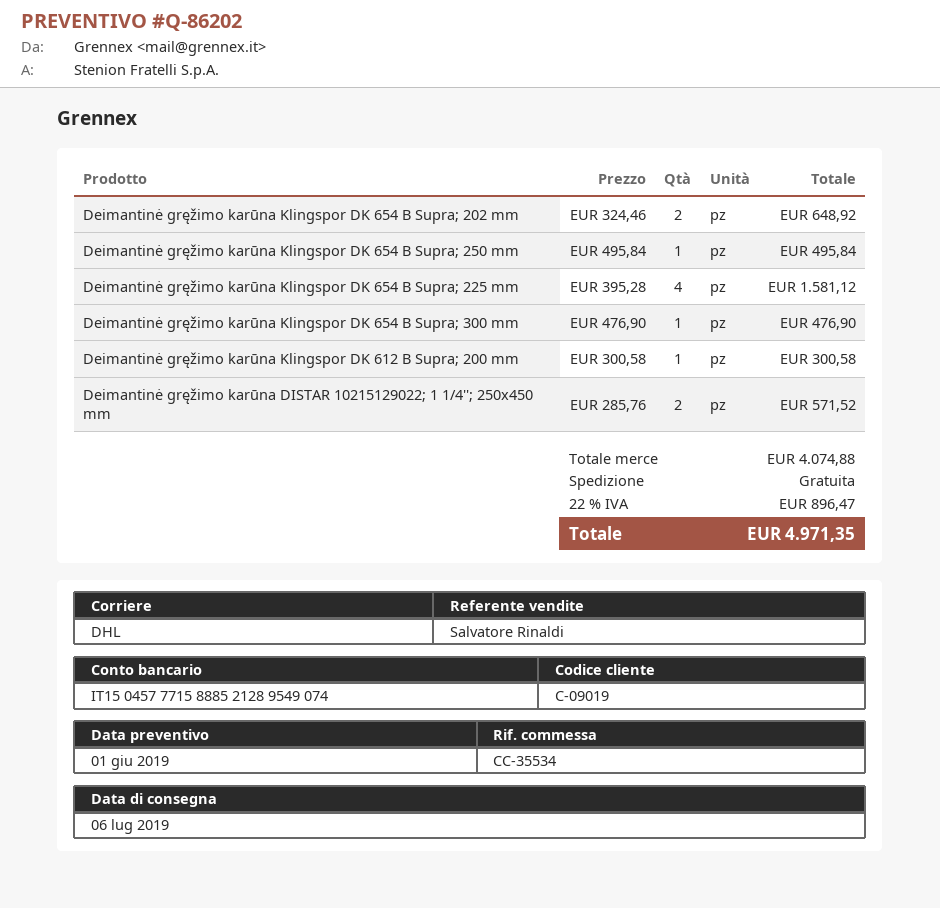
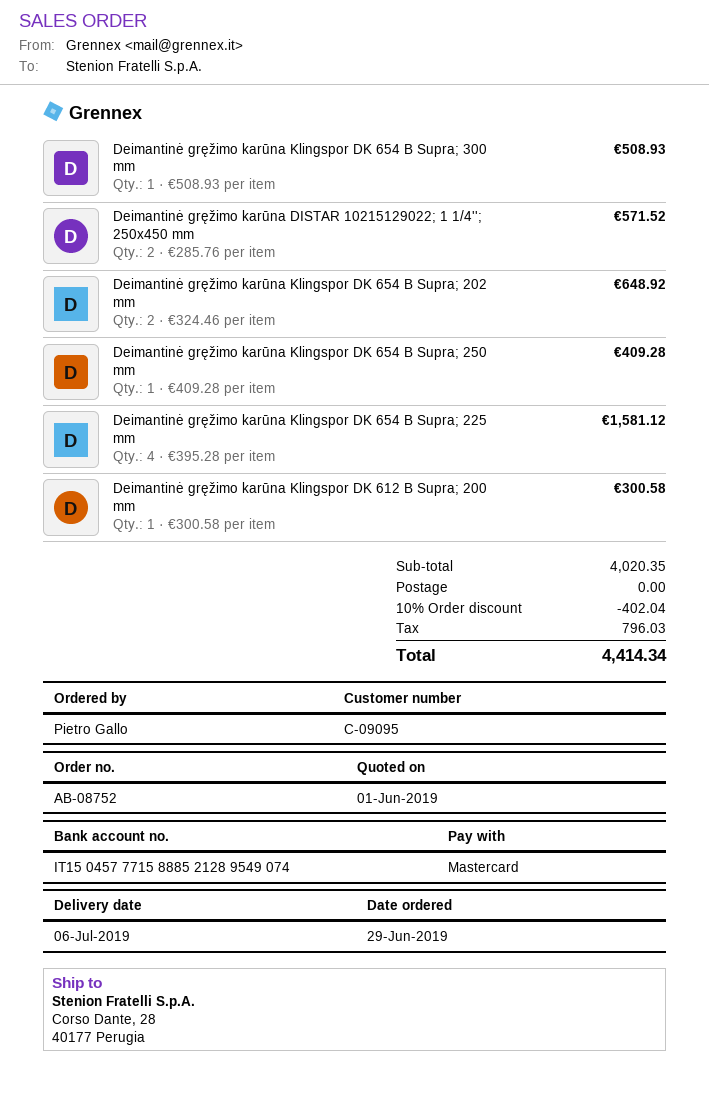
customer number: C-09019 -> C-09095
Deimantinė gręžimo karūna Klingspor DK 654 B Supra; 250 mm: 1 x 495.84 = 495.84 -> 1 x 409.28 = 409.28
Deimantinė gręžimo karūna Klingspor DK 654 B Supra; 300 mm: 1 x 476.90 = 476.90 -> 1 x 508.93 = 508.93
subtotal: 4074.88 -> 4020.35
discount: none -> 10% = 402.04
tax: 896.47 -> 796.03
total: 4971.35 -> 4414.34

